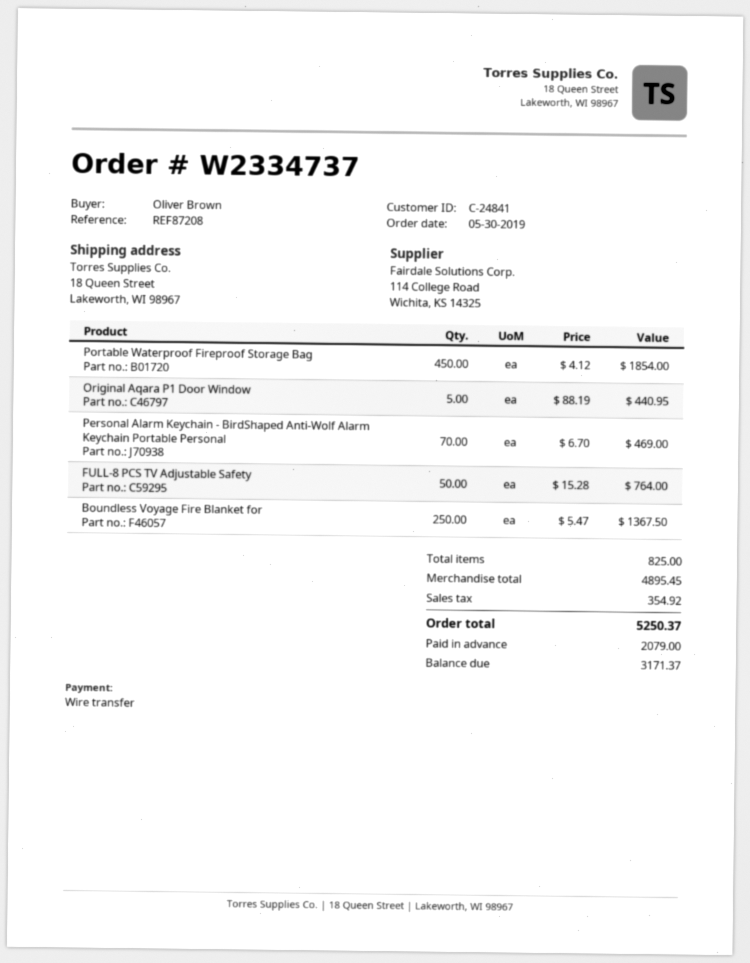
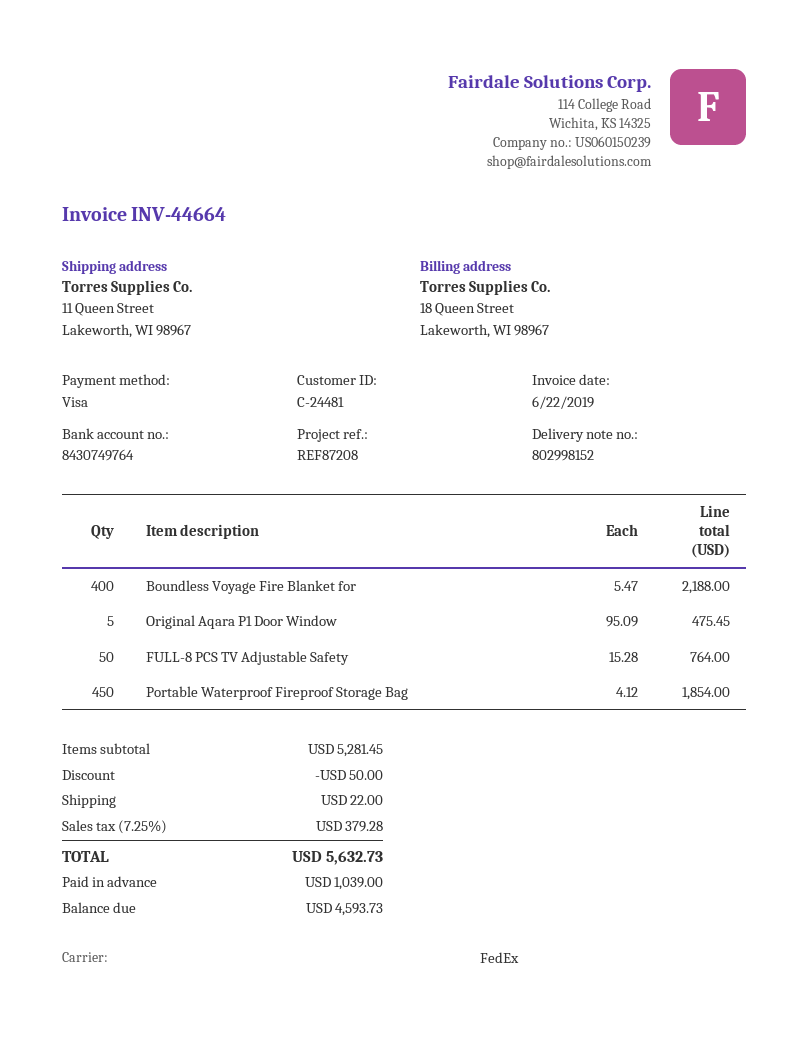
customer number: C-24841 -> C-24481
payment method: bank transfer -> Visa
ship to: 18 Queen Street, Lakeworth, WI 98967 -> 11 Queen Street, Lakeworth, WI 98967
Original Aqara P1 Door Window: 5 x 88.19 = 440.95 -> 5 x 95.09 = 475.45
Personal Alarm Keychain - BirdShaped Anti-Wolf Alarm Keychain Portable Personal: 70 x 6.70 = 469.00 -> none
Boundless Voyage Fire Blanket for: 250 x 5.47 = 1367.50 -> 400 x 5.47 = 2188.00
subtotal: 4895.45 -> 5281.45
discount: none -> 50.00
shipping: none -> 22.00
tax: 354.92 -> 379.28
total: 5250.37 -> 5632.73
deposit: 2079.00 -> 1039.00
balance: 3171.37 -> 4593.73

